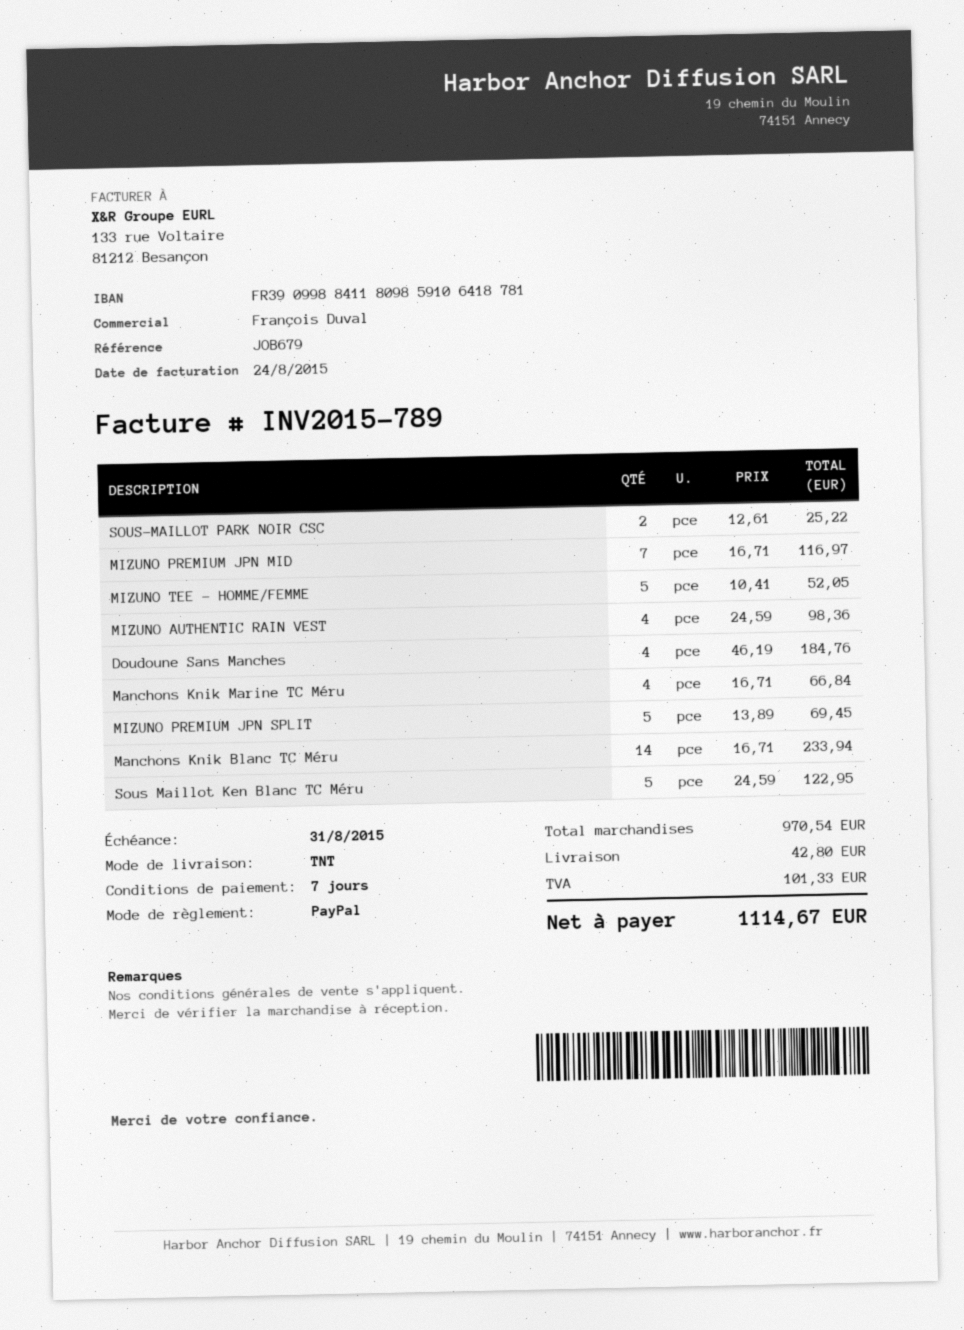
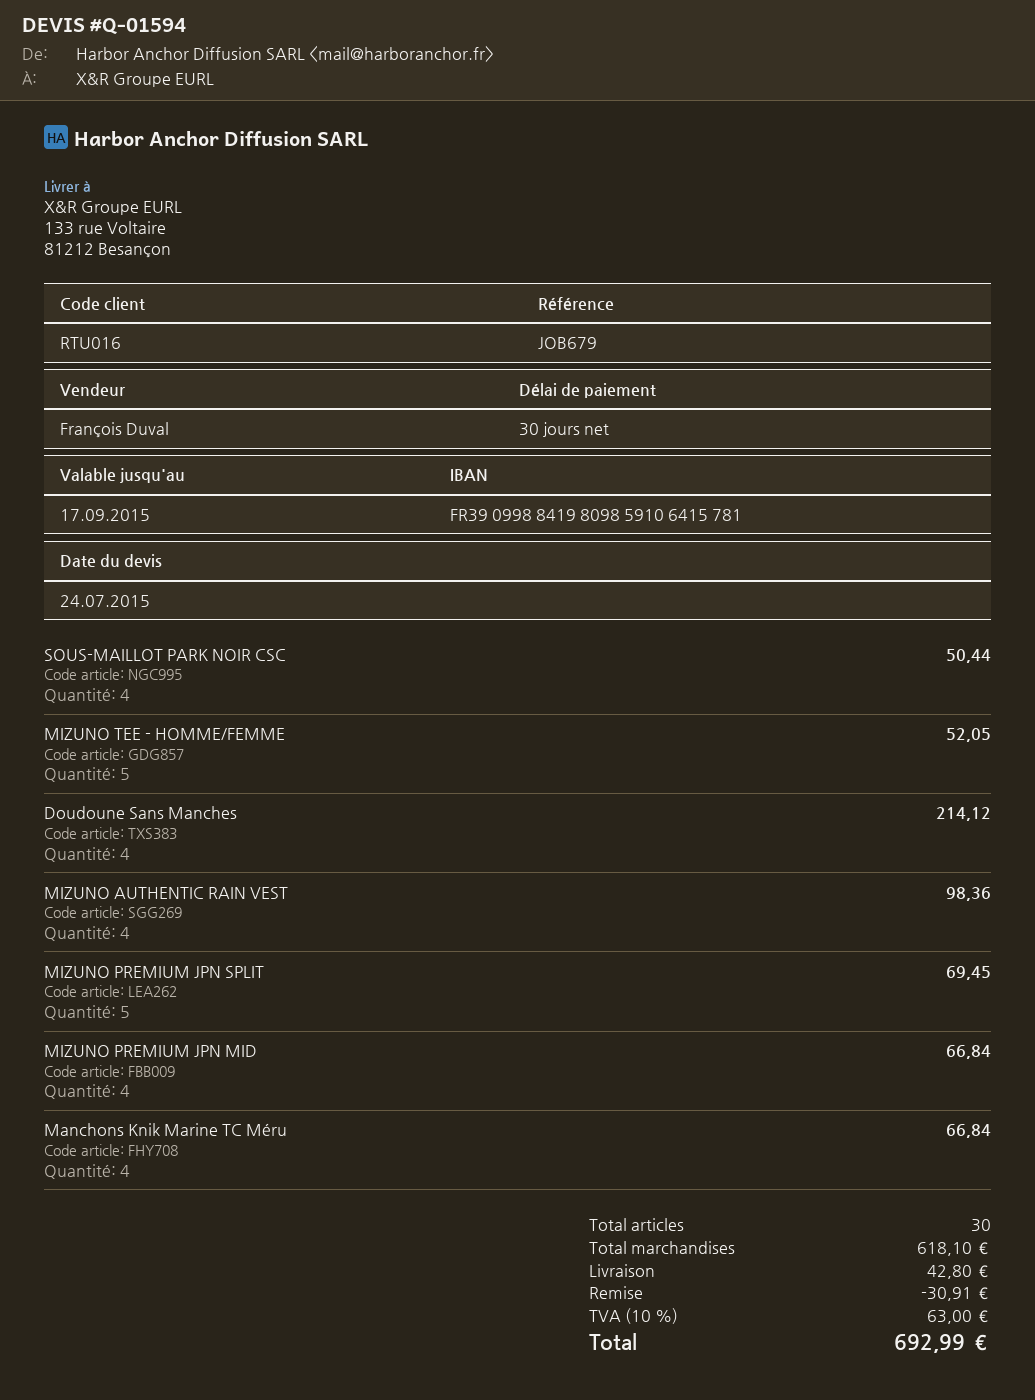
payment terms: 7 days -> 30 days
bank account: FR3909988411809859106418781 -> FR3909988419809859106415781
SOUS-MAILLOT PARK NOIR CSC: 2 for 25.22 -> 4 for 50.44
MIZUNO PREMIUM JPN MID: 7 for 116.97 -> 4 for 66.84
Doudoune Sans Manches: 4 for 184.76 -> 4 for 214.12
Manchons Knik Blanc TC Méru: 14 for 233.94 -> none
Sous Maillot Ken Blanc TC Méru: 5 for 122.95 -> none
subtotal: 970.54 -> 618.10
discount: none -> 30.91
tax: 101.33 -> 63.00
total: 1114.67 -> 692.99

